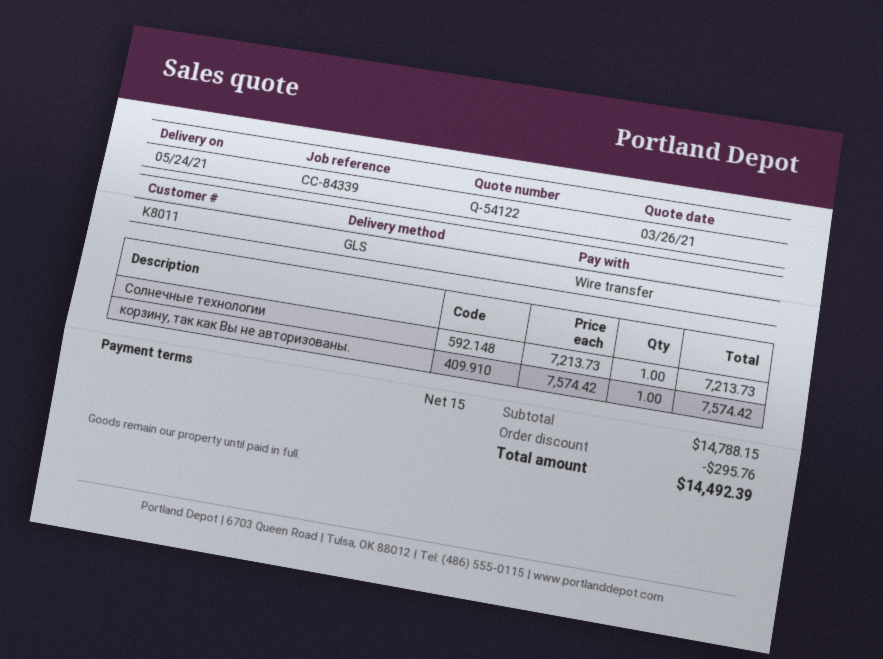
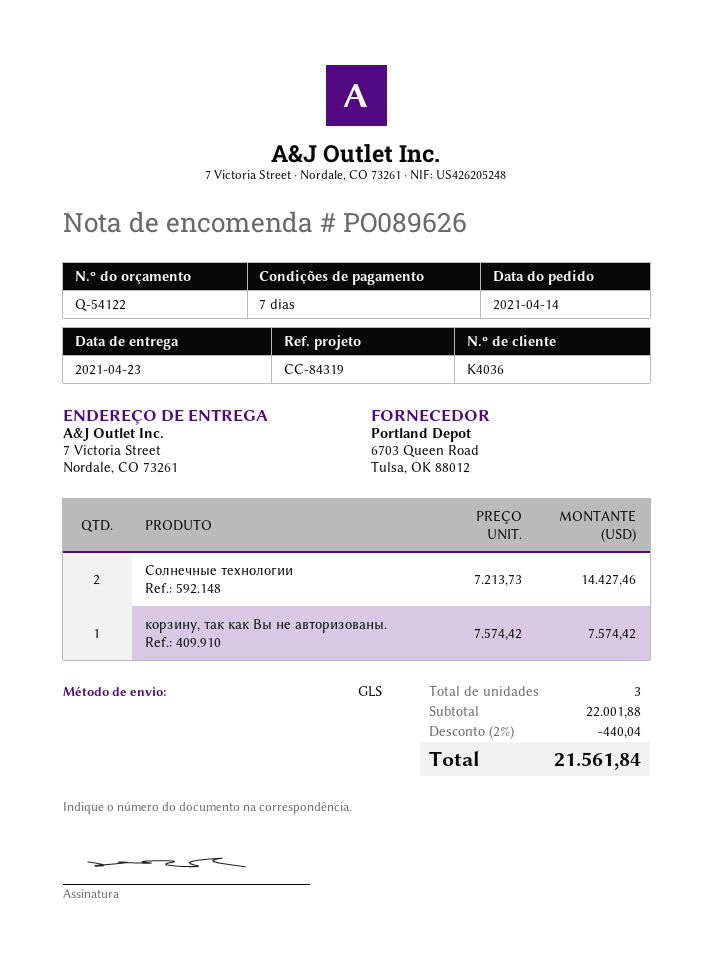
delivery date: 2021-05-24 -> 2021-04-23
payment terms: 15 days -> 7 days
customer number: K8011 -> K4036
reference: CC-84339 -> CC-84319
Солнечные технологии: 1 x 7213.73 = 7213.73 -> 2 x 7213.73 = 14427.46
subtotal: 14788.15 -> 22001.88
discount: 295.76 -> 440.04
total: 14492.39 -> 21561.84

